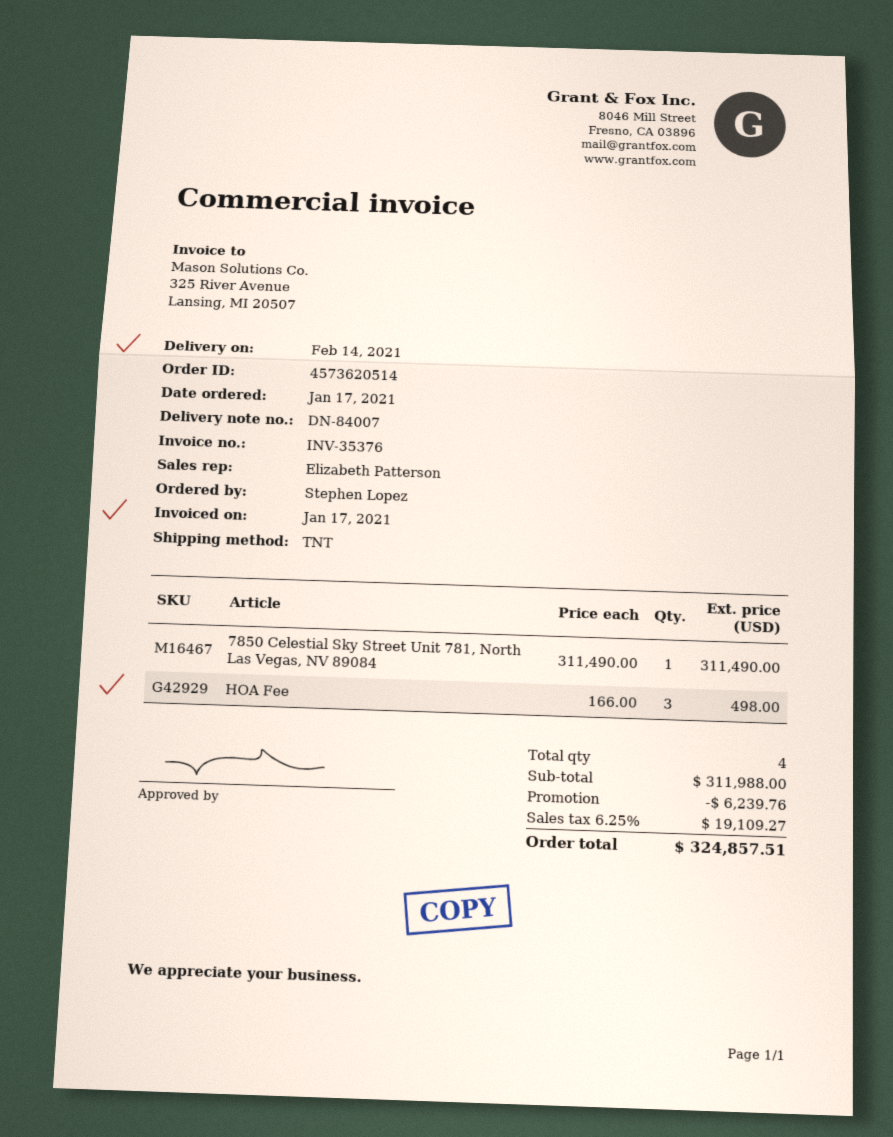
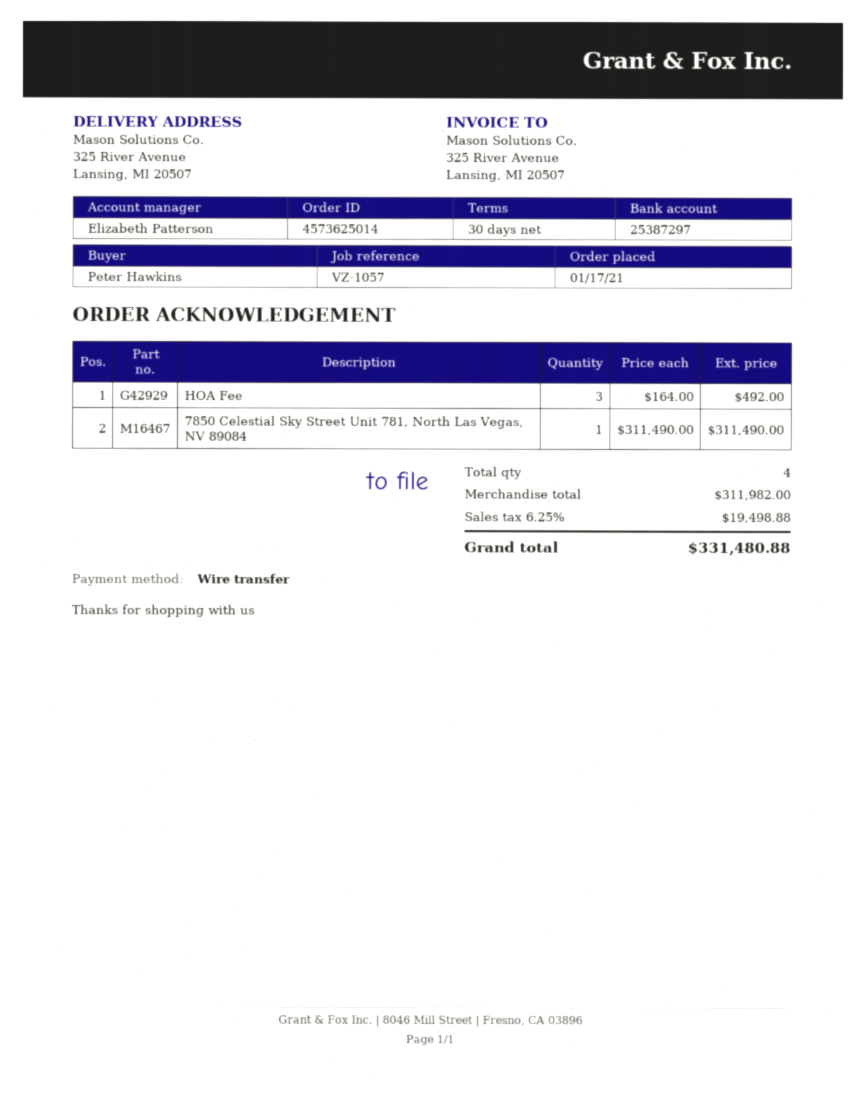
order number: 4573620514 -> 4573625014
ordered by: Stephen Lopez -> Peter Hawkins
HOA Fee: 3 x 166.00 = 498.00 -> 3 x 164.00 = 492.00
subtotal: 311988.00 -> 311982.00
discount: 6239.76 -> none
tax: 6.25% = 19109.27 -> 6.25% = 19498.88
total: 324857.51 -> 331480.88

